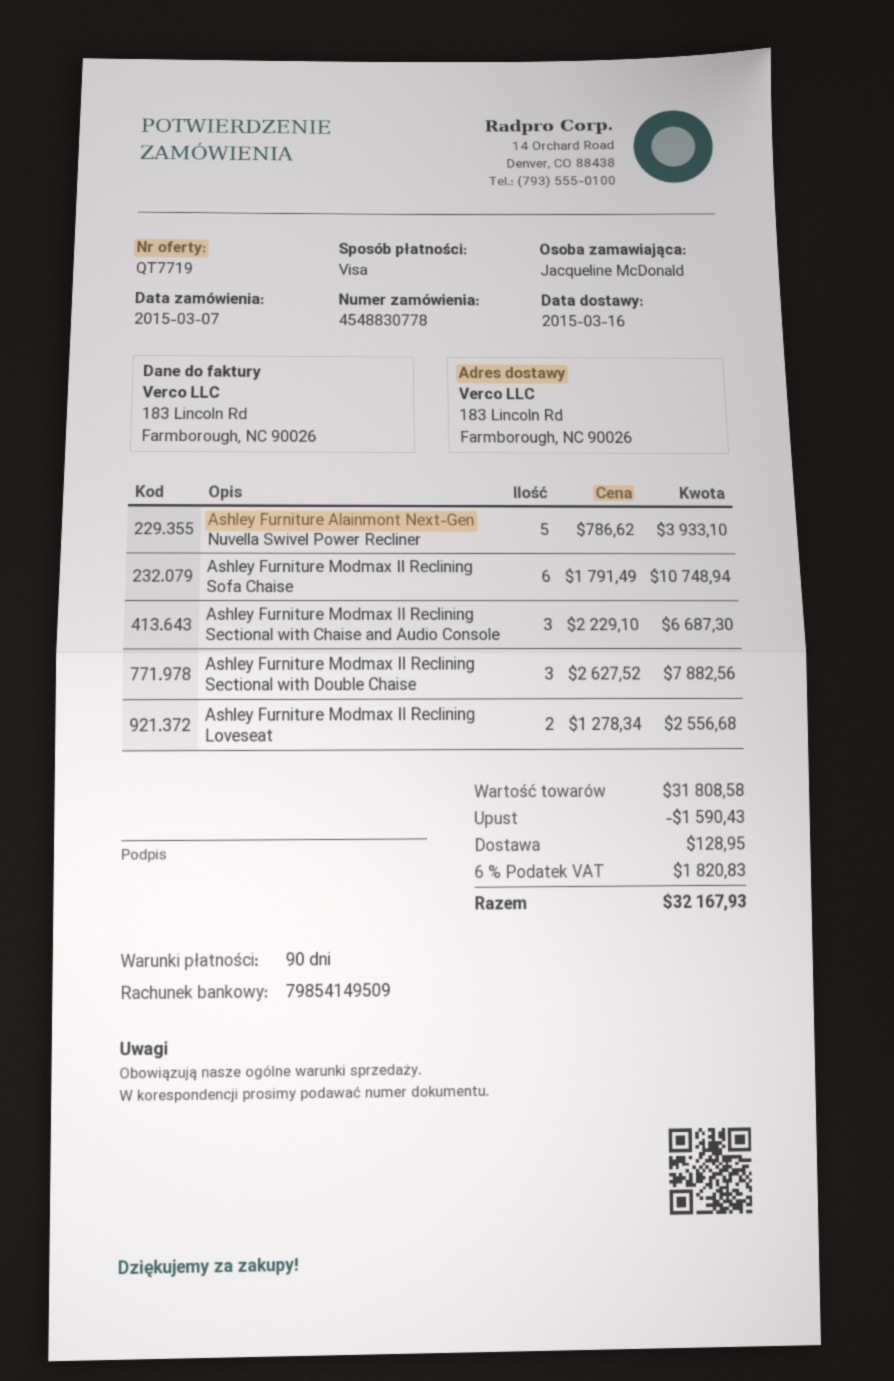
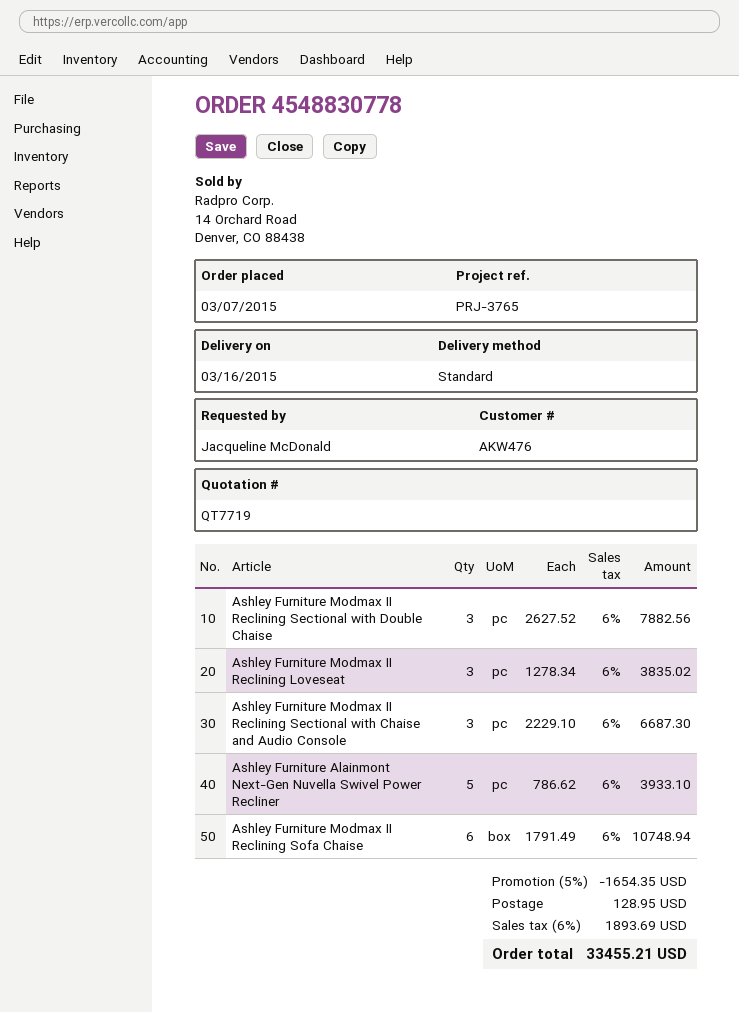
Ashley Furniture Modmax II Reclining Loveseat: 2 x 1278.34 = 2556.68 -> 3 x 1278.34 = 3835.02
discount: 1590.43 -> 1654.35
tax: 6% = 1820.83 -> 6% = 1893.69
total: 32167.93 -> 33455.21

